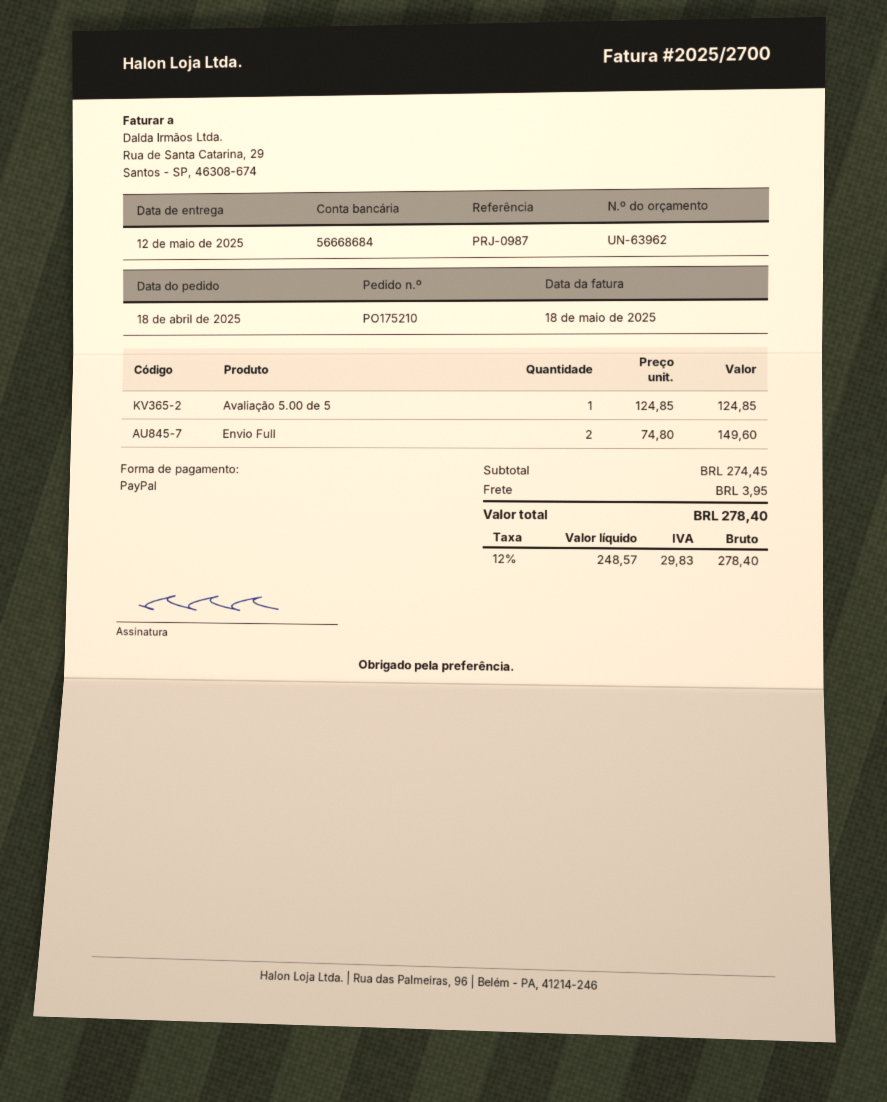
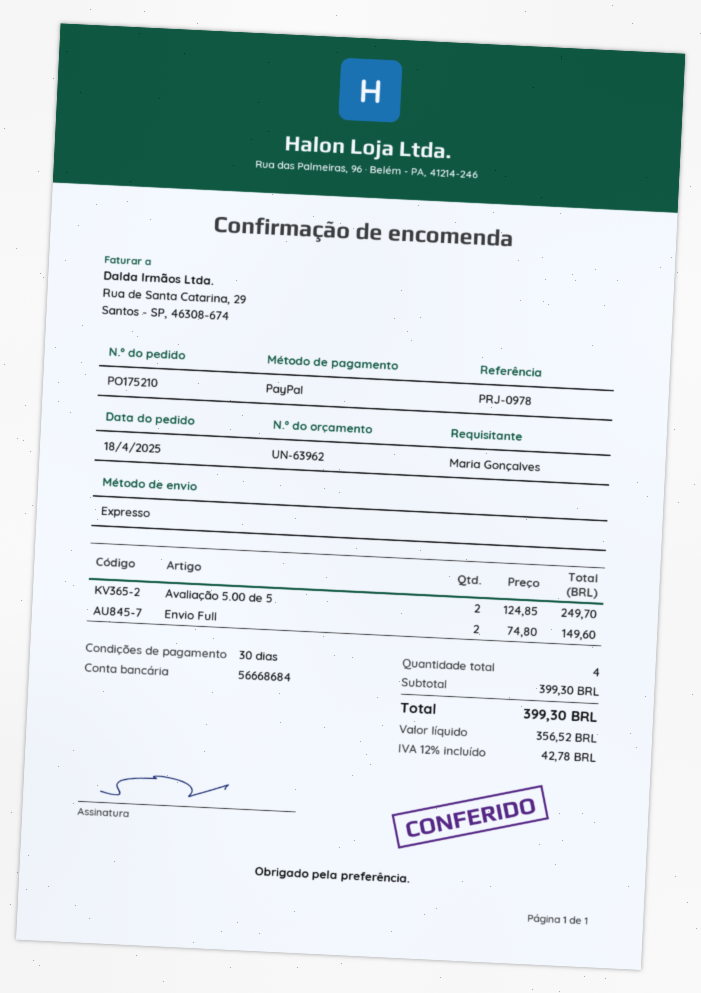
reference: PRJ-0987 -> PRJ-0978
Avaliação 5.00 de 5: 1 x 124.85 = 124.85 -> 2 x 124.85 = 249.70
subtotal: 274.45 -> 399.30
shipping: 3.95 -> none
net: 248.57 -> 356.52
tax: 12% = 29.83 -> 12% = 42.78
total: 278.40 -> 399.30

